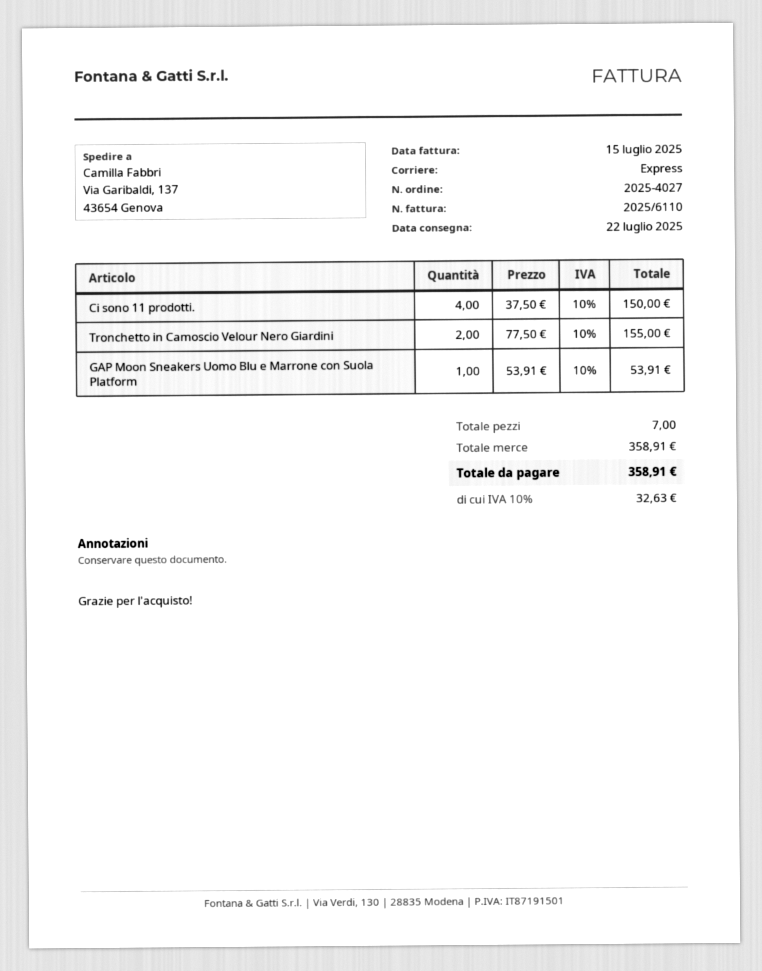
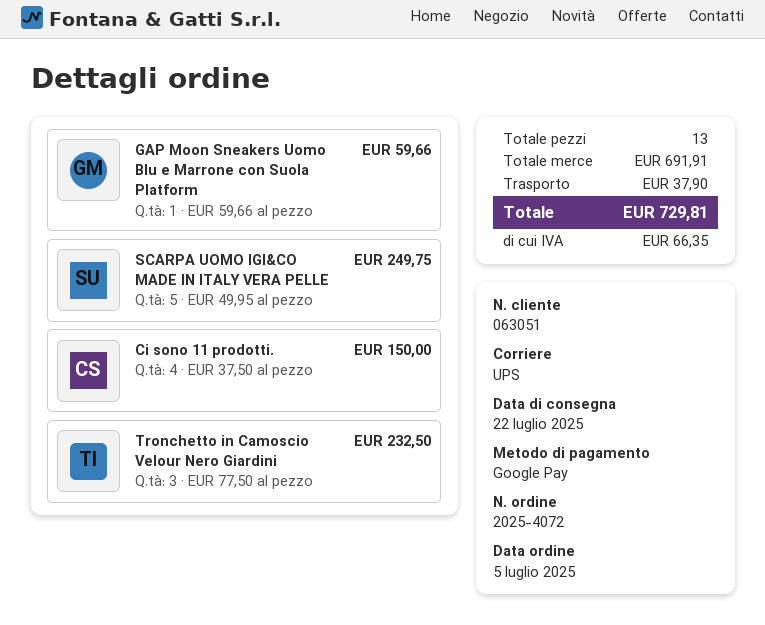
order number: 2025-4027 -> 2025-4072
shipping method: express -> UPS
Tronchetto in Camoscio Velour Nero Giardini: 2 x 77.50 = 155.00 -> 3 x 77.50 = 232.50
GAP Moon Sneakers Uomo Blu e Marrone con Suola Platform: 1 x 53.91 = 53.91 -> 1 x 59.66 = 59.66
SCARPA UOMO IGI&CO MADE IN ITALY VERA PELLE: none -> 5 x 49.95 = 249.75
total quantity: 7 -> 13
subtotal: 358.91 -> 691.91
shipping: none -> 37.90
tax: 32.63 -> 66.35
total: 358.91 -> 729.81

